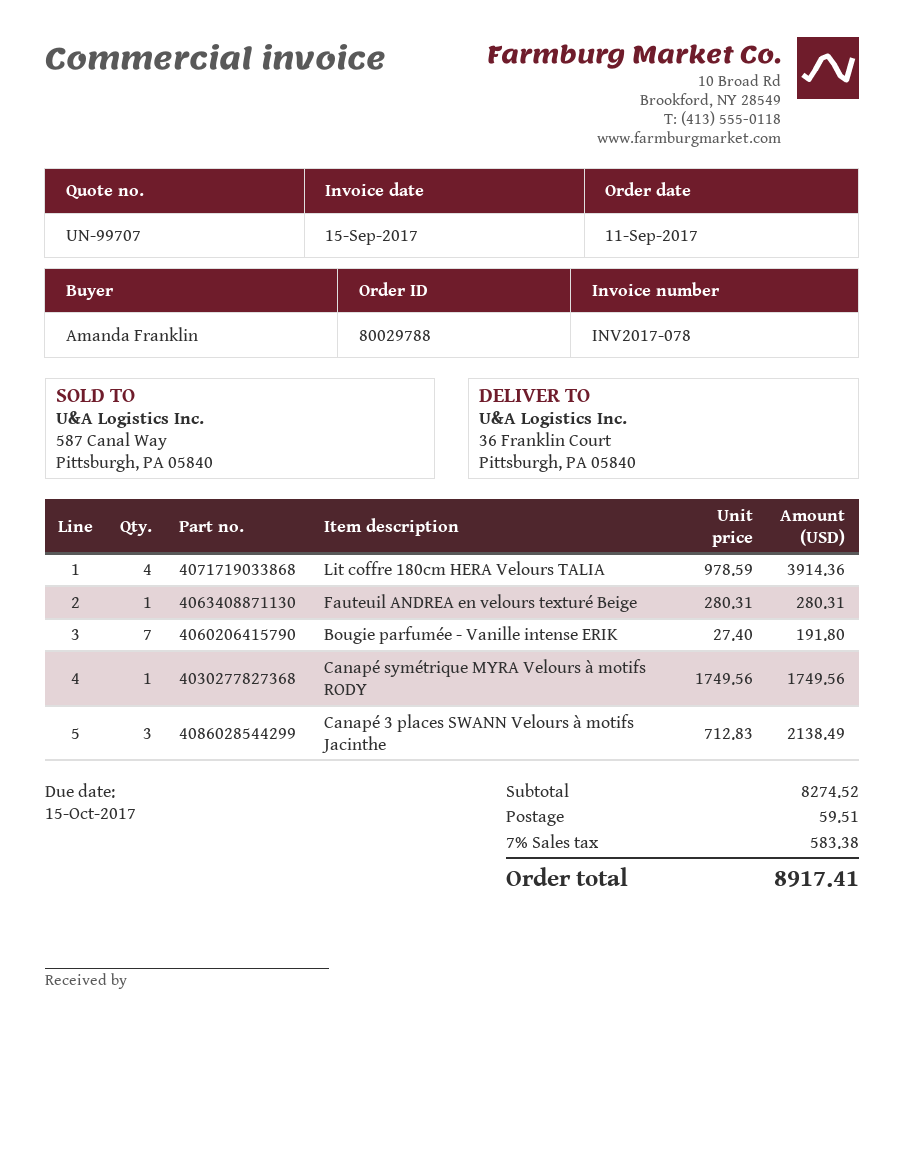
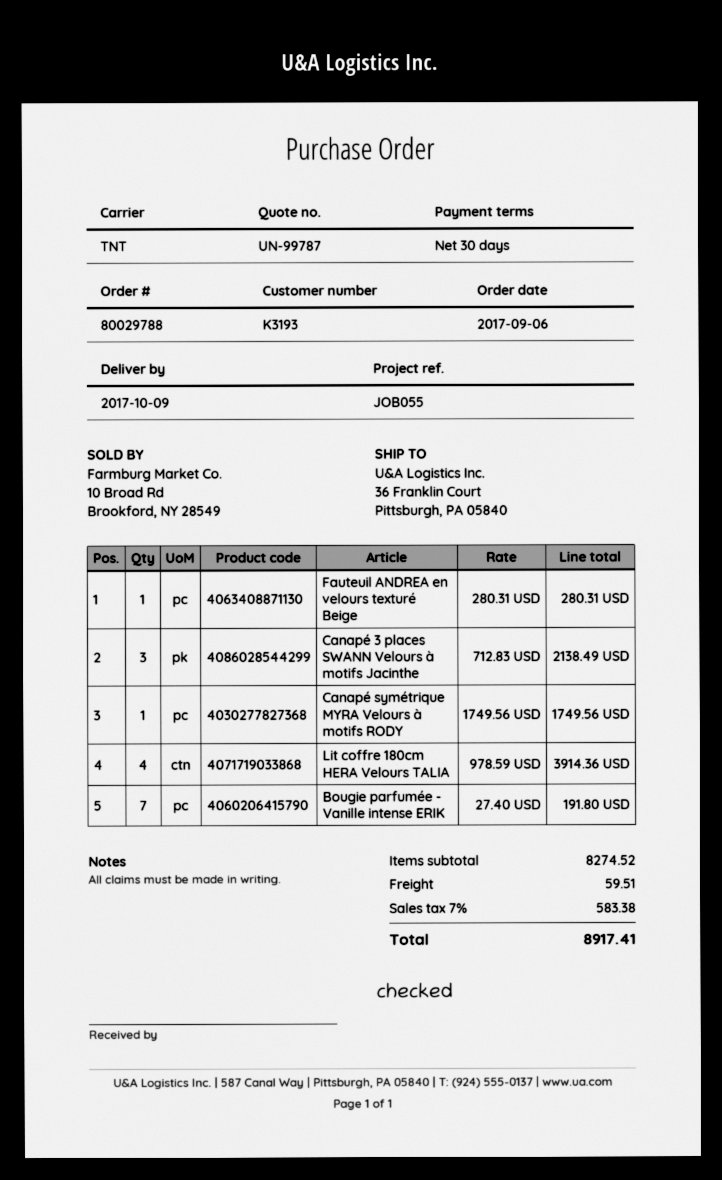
quote number: UN-99707 -> UN-99787
order date: 2017-09-11 -> 2017-09-06

